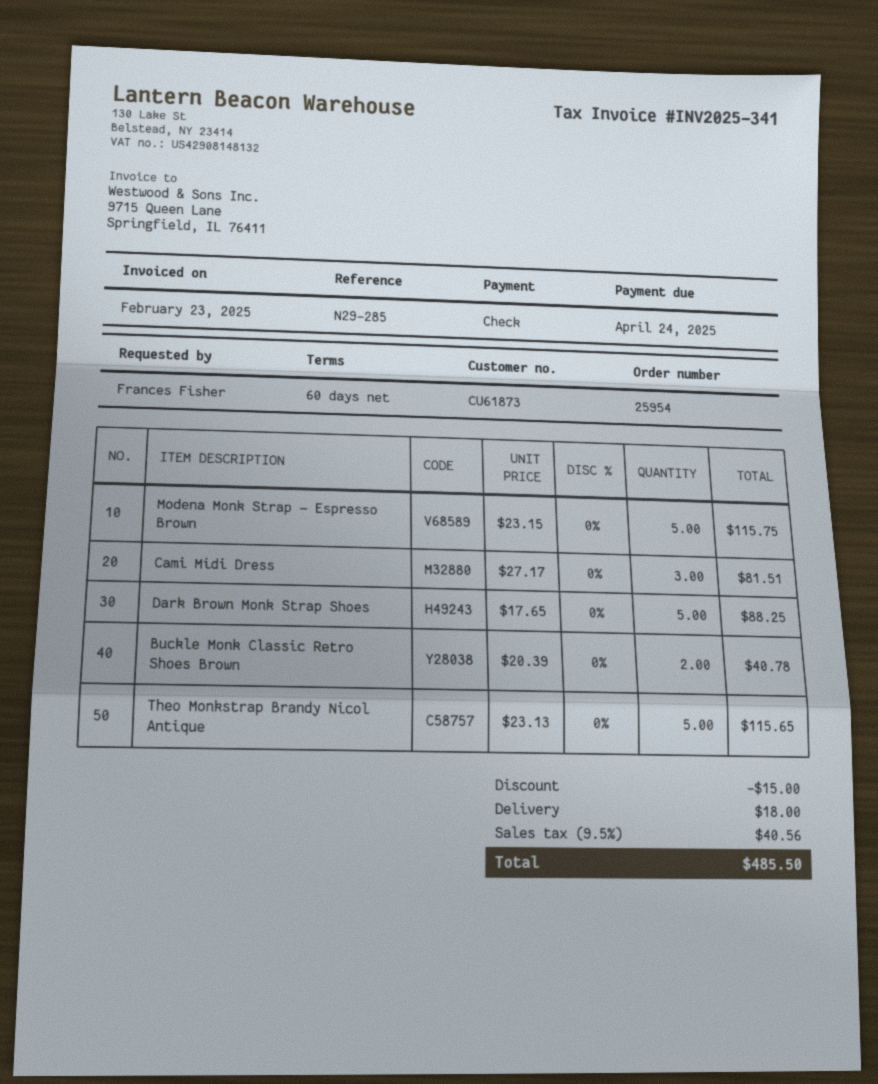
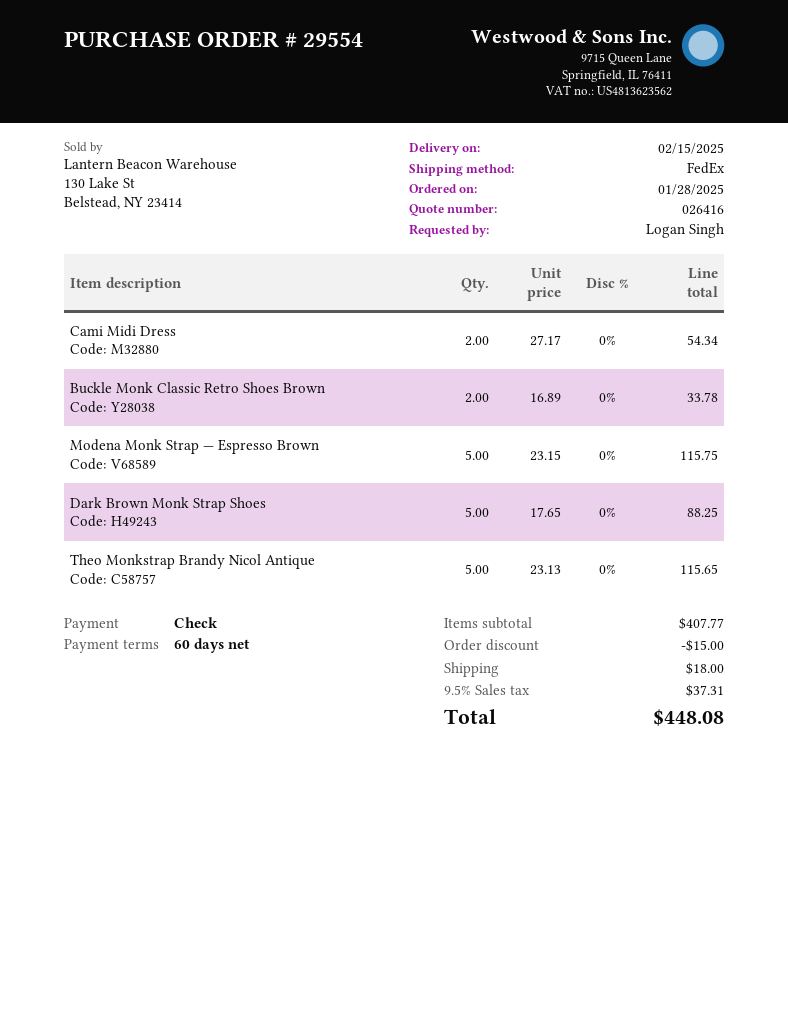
order number: 25954 -> 29554
ordered by: Frances Fisher -> Logan Singh
Cami Midi Dress: 3 x 27.17 = 81.51 -> 2 x 27.17 = 54.34
Buckle Monk Classic Retro Shoes Brown: 2 x 20.39 = 40.78 -> 2 x 16.89 = 33.78
tax: 9.5% = 40.56 -> 9.5% = 37.31
total: 485.50 -> 448.08

